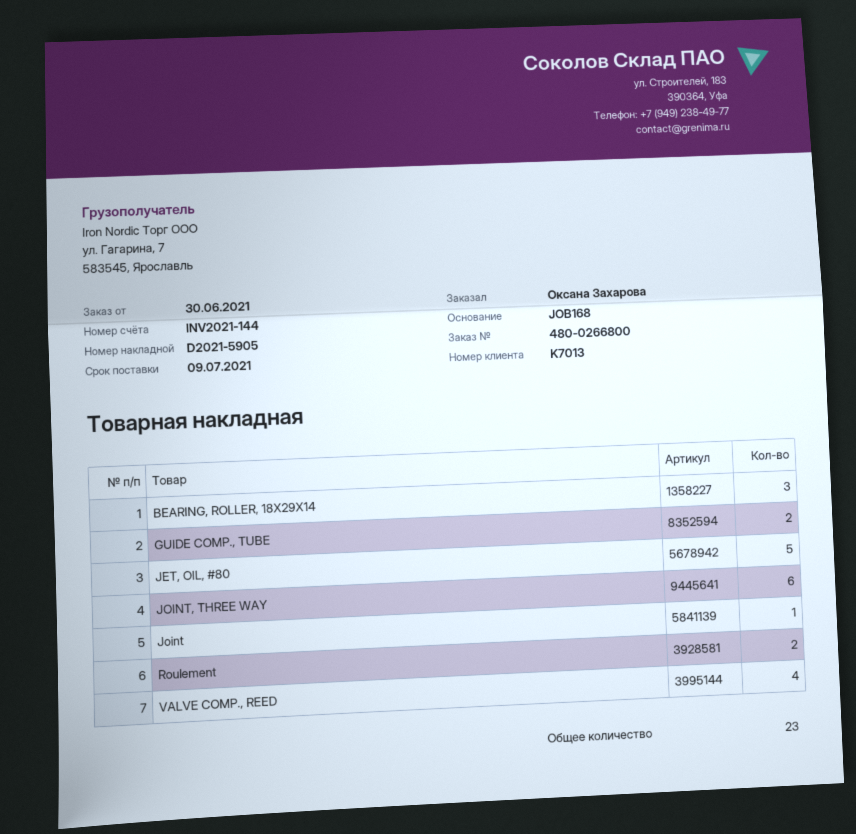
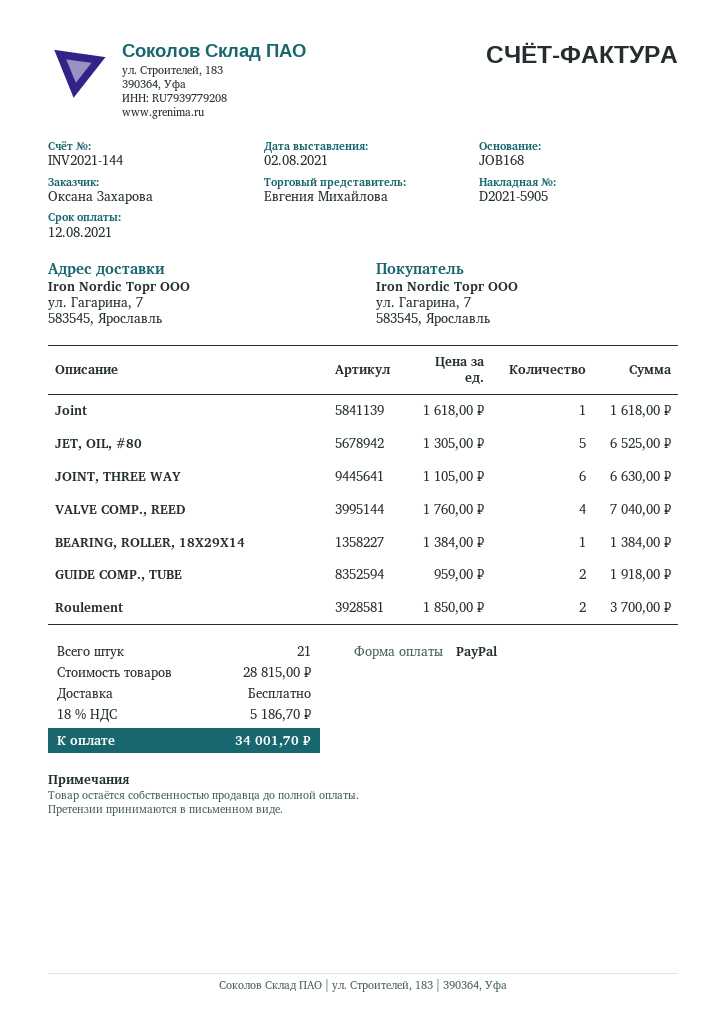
BEARING, ROLLER, 18X29X14: 3 -> 1
total quantity: 23 -> 21

